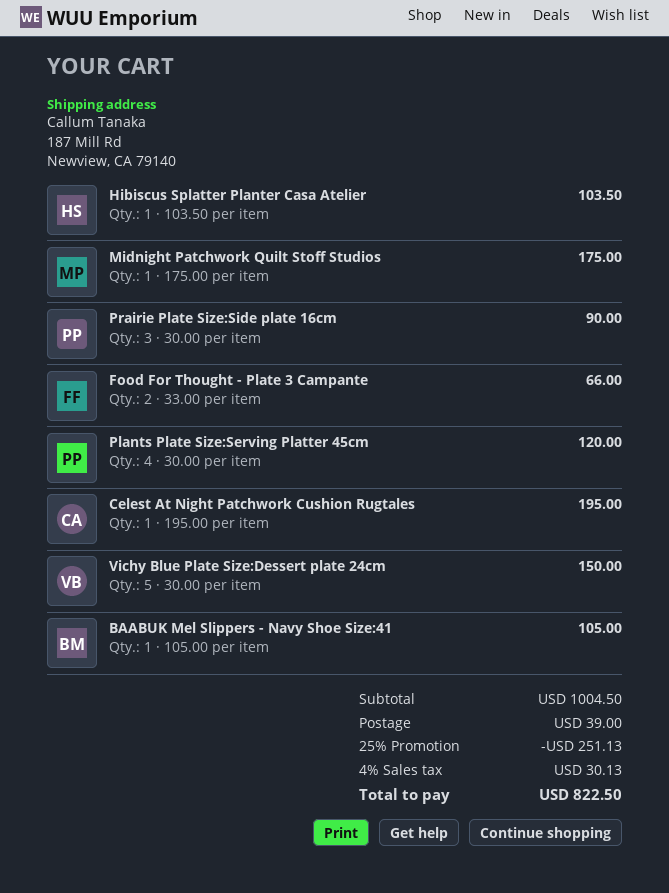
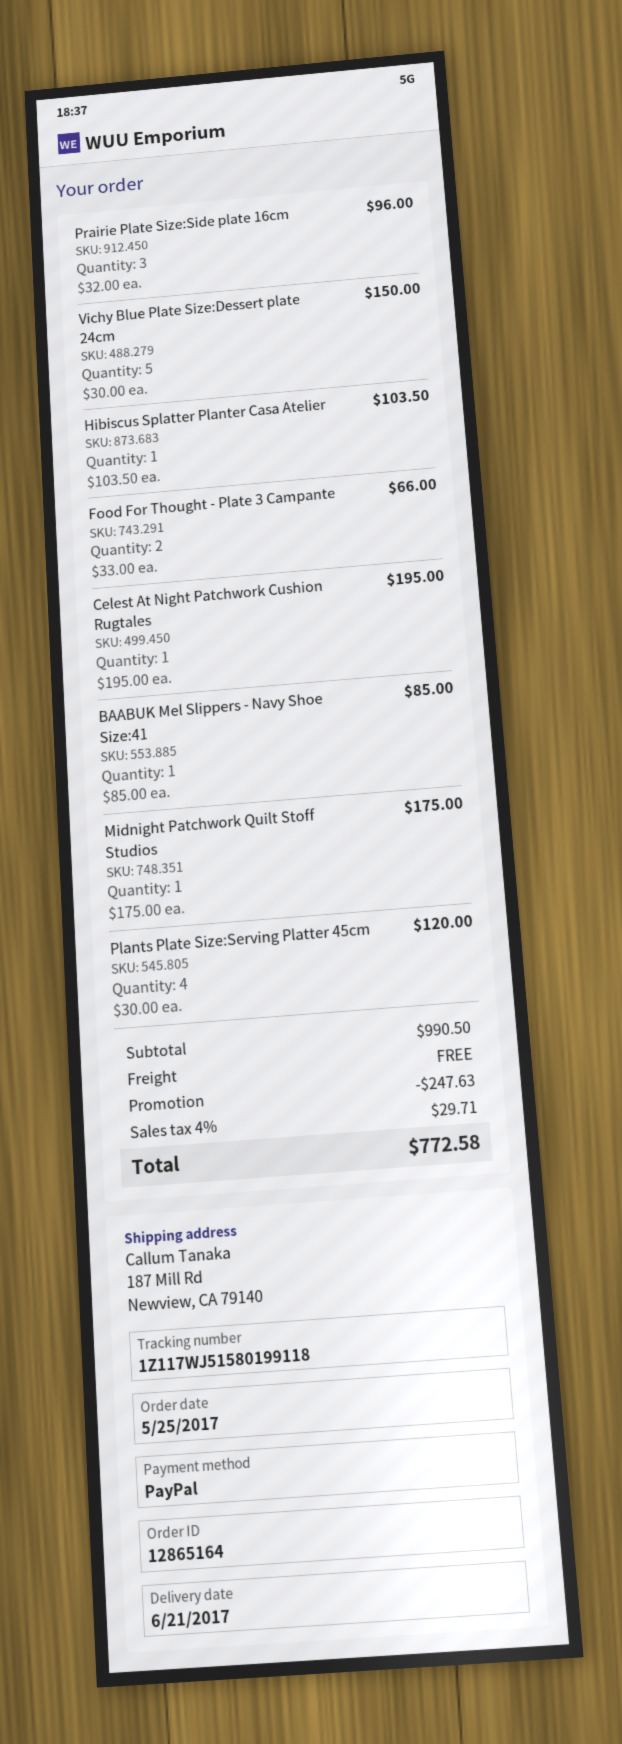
Prairie Plate Size:Side plate 16cm: 3 x 30.00 = 90.00 -> 3 x 32.00 = 96.00
BAABUK Mel Slippers - Navy Shoe Size:41: 1 x 105.00 = 105.00 -> 1 x 85.00 = 85.00
subtotal: 1004.50 -> 990.50
discount: 251.13 -> 247.63
shipping: 39.00 -> 0.00
tax: 4% = 30.13 -> 4% = 29.71
total: 822.50 -> 772.58

